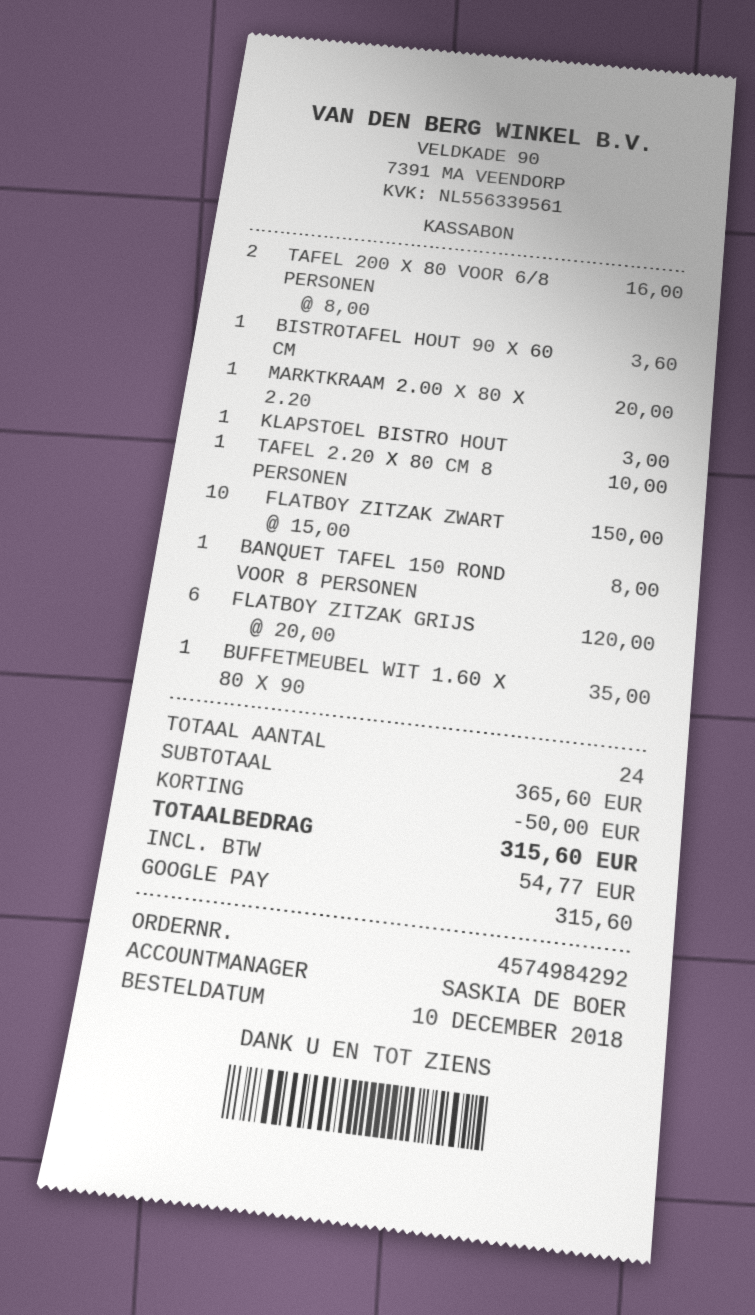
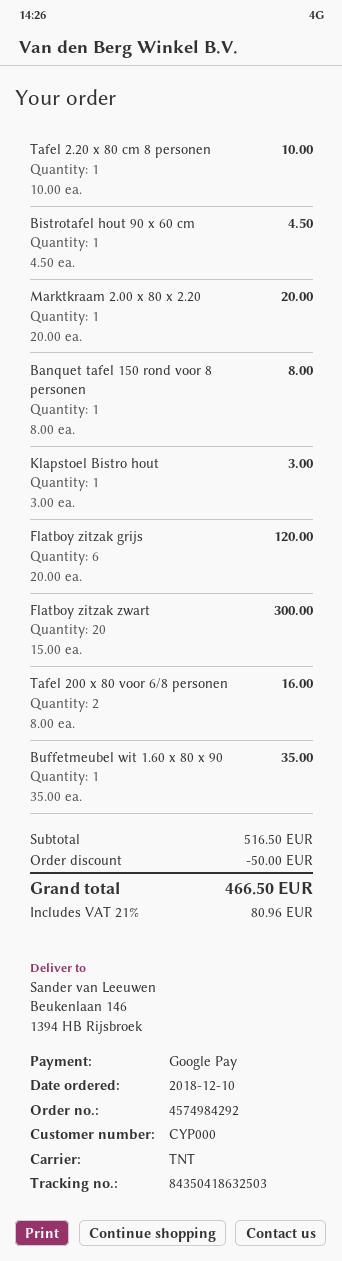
BISTROTAFEL HOUT 90 X 60 CM: 1 x 3.60 = 3.60 -> 1 x 4.50 = 4.50
FLATBOY ZITZAK ZWART: 10 x 15.00 = 150.00 -> 20 x 15.00 = 300.00
subtotal: 365.60 -> 516.50
tax: 54.77 -> 80.96
total: 315.60 -> 466.50

